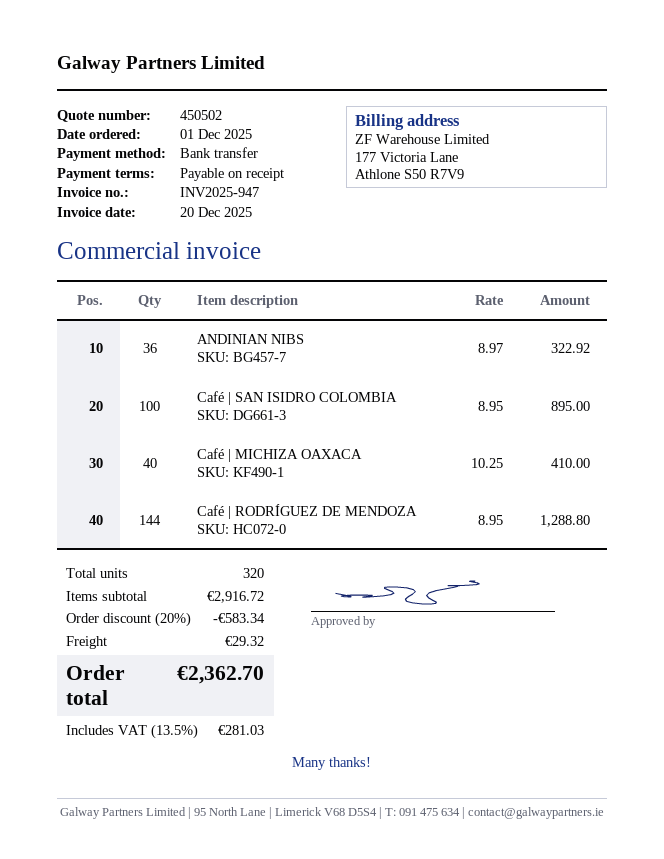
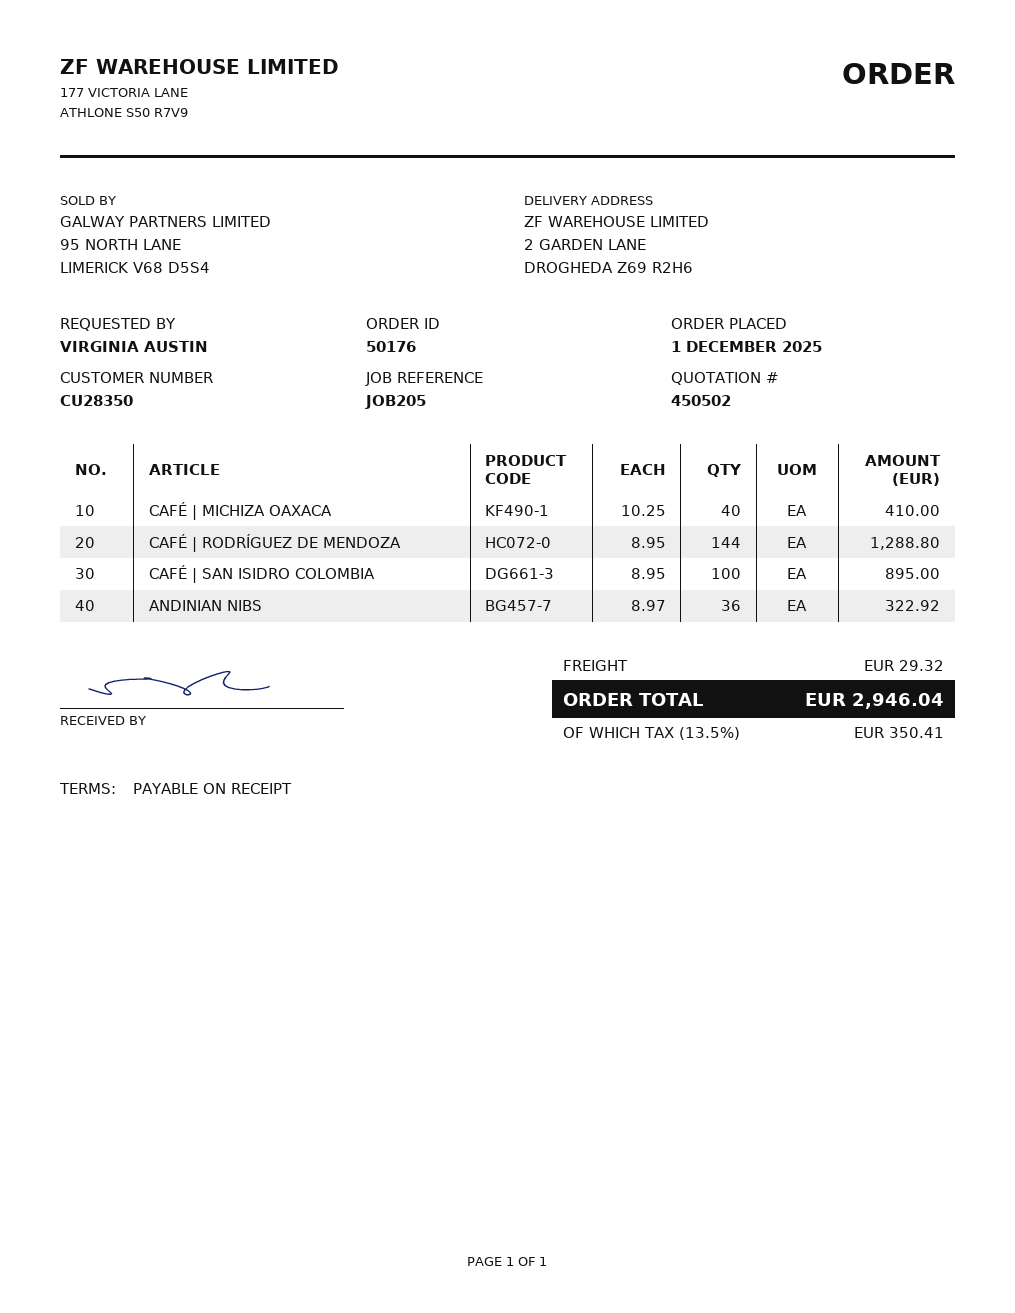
discount: 20% = 583.34 -> none
tax: 13.5% = 281.03 -> 13.5% = 350.41
total: 2362.70 -> 2946.04

